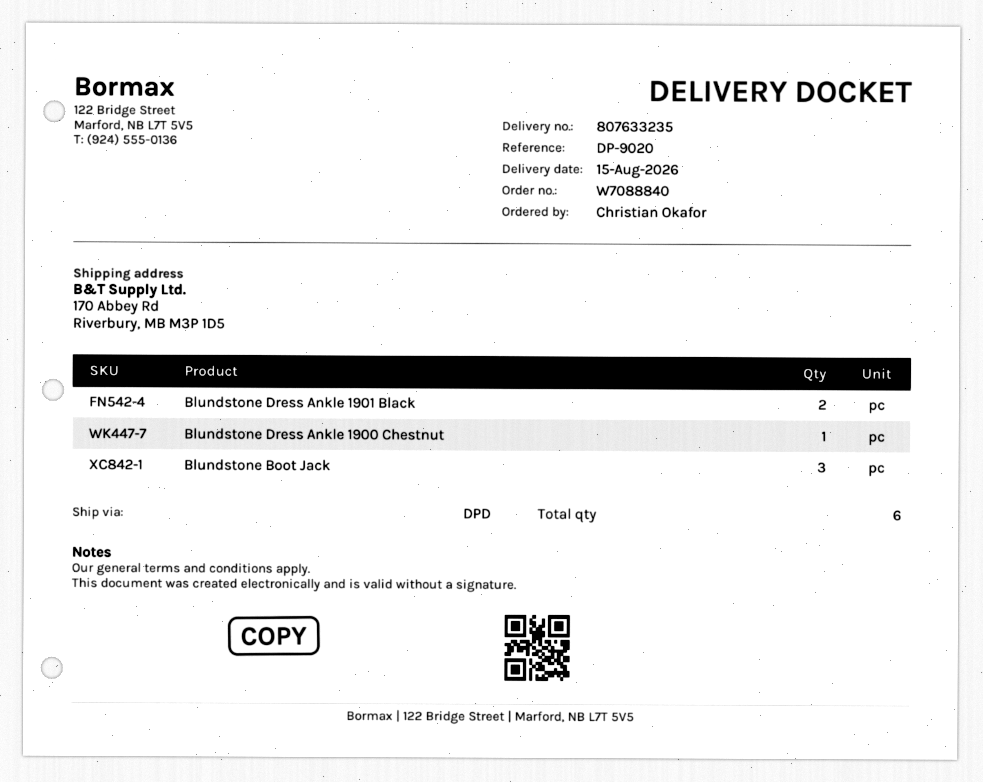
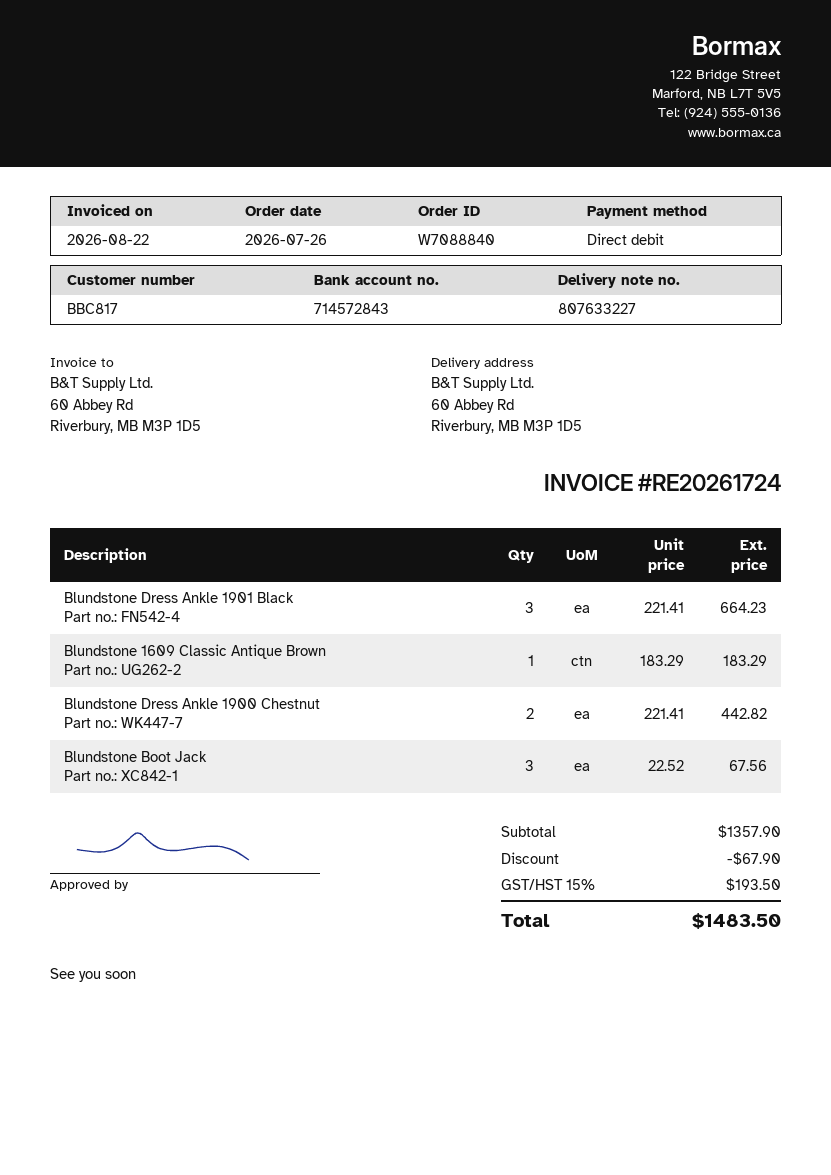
delivery note number: 807633235 -> 807633227
ship to: 170 Abbey Rd, Riverbury, MB M3P 1D5 -> 60 Abbey Rd, Riverbury, MB M3P 1D5
Blundstone Dress Ankle 1901 Black: 2 -> 3
Blundstone Dress Ankle 1900 Chestnut: 1 -> 2
Blundstone 1609 Classic Antique Brown: none -> 1

